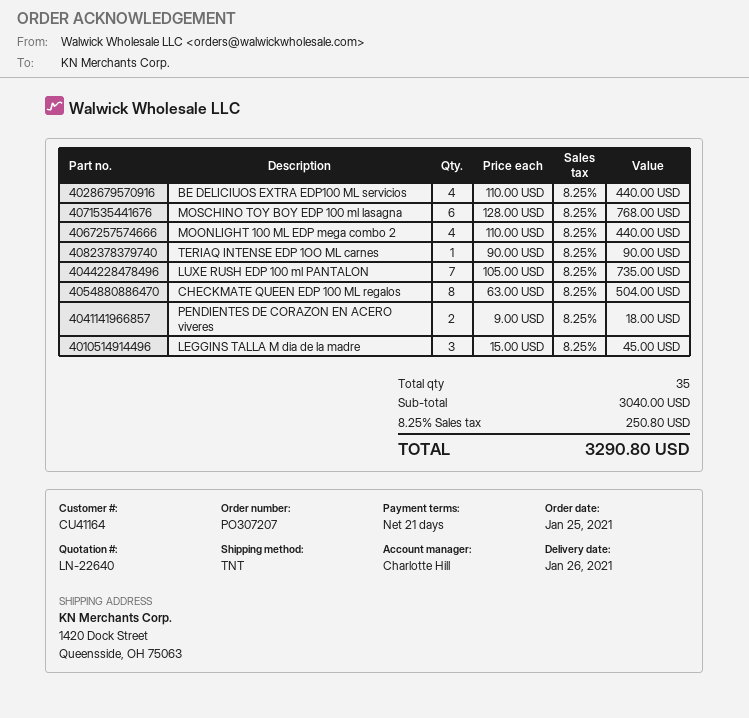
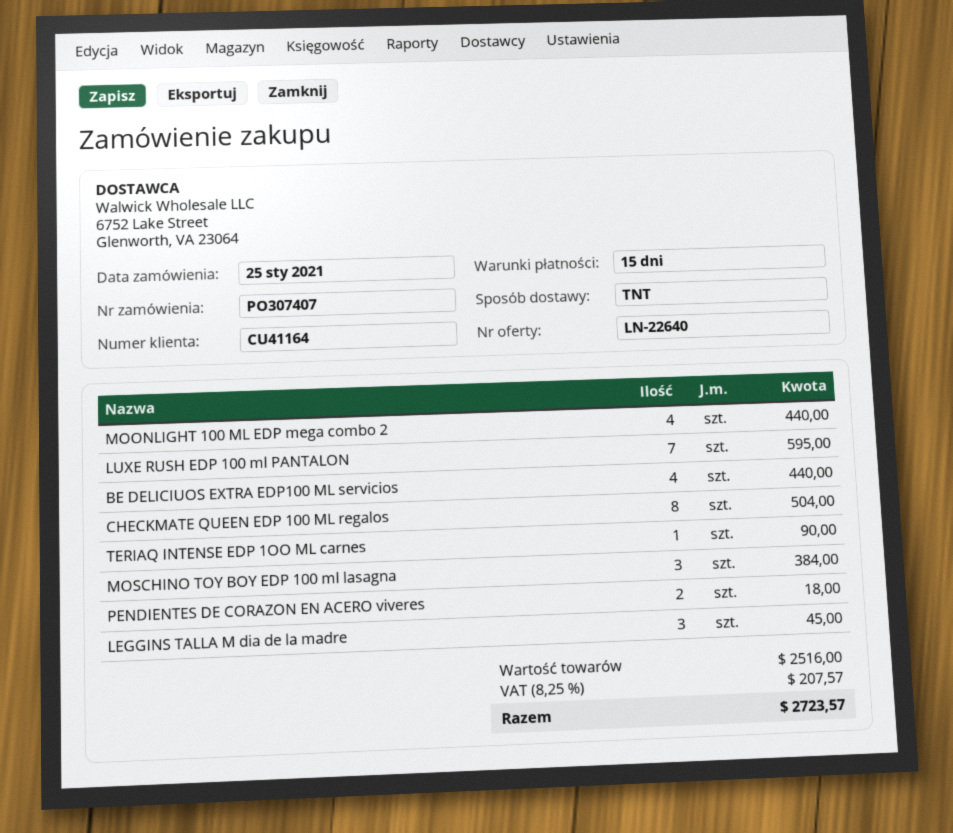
order number: PO307207 -> PO307407
payment terms: 21 days -> 15 days
MOSCHINO TOY BOY EDP 100 ml lasagna: 6 for 768.00 -> 3 for 384.00
LUXE RUSH EDP 100 ml PANTALON: 7 for 735.00 -> 7 for 595.00
subtotal: 3040.00 -> 2516.00
tax: 8.25% = 250.80 -> 8.25% = 207.57
total: 3290.80 -> 2723.57

